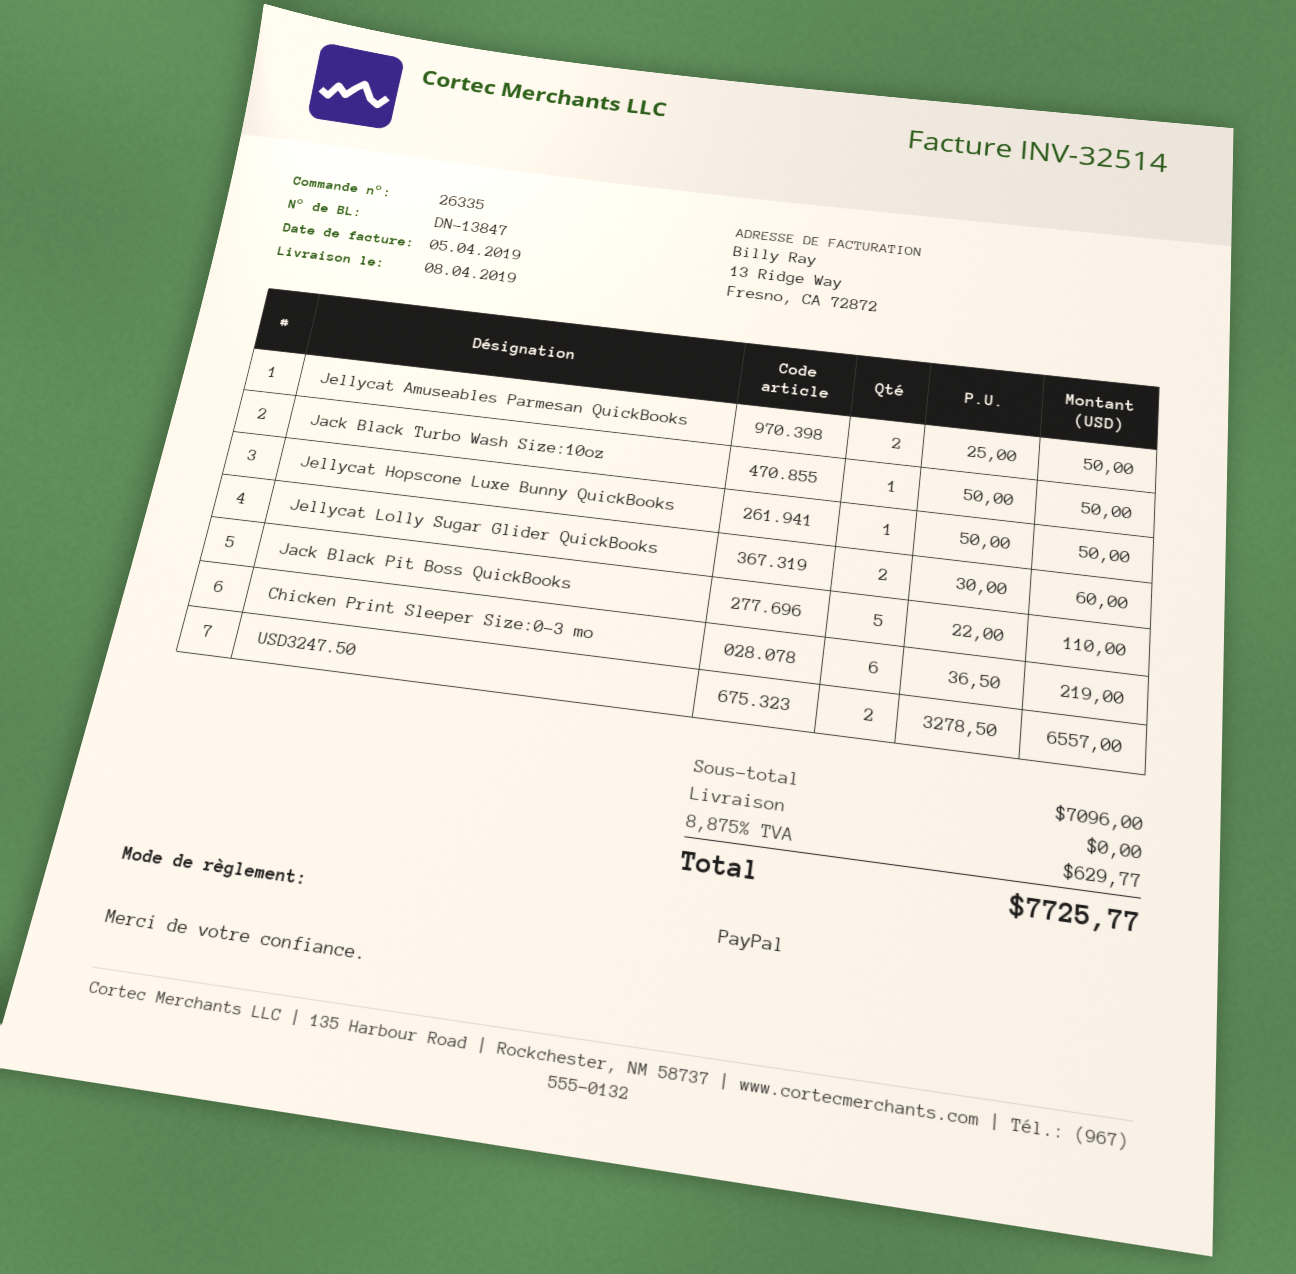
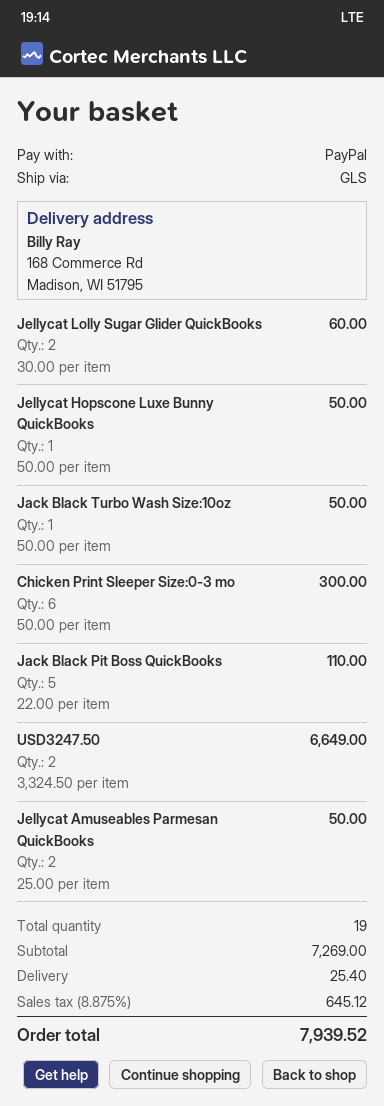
Chicken Print Sleeper Size:0-3 mo: 6 x 36.50 = 219.00 -> 6 x 50.00 = 300.00
USD3247.50: 2 x 3278.50 = 6557.00 -> 2 x 3324.50 = 6649.00
subtotal: 7096.00 -> 7269.00
shipping: 0.00 -> 25.40
tax: 8.875% = 629.77 -> 8.875% = 645.12
total: 7725.77 -> 7939.52

